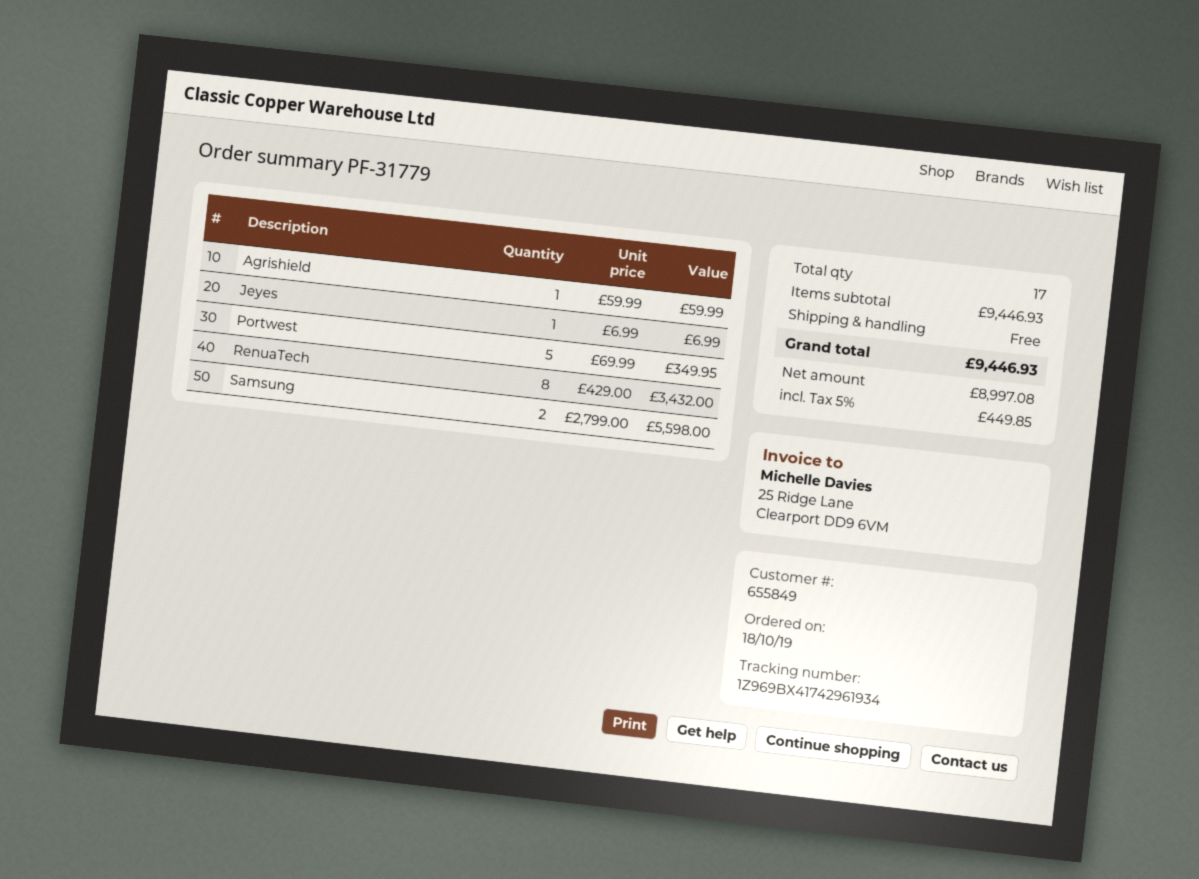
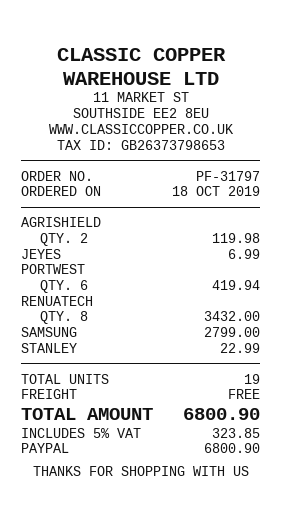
order number: PF-31779 -> PF-31797
Agrishield: 1 for 59.99 -> 2 for 119.98
Portwest: 5 for 349.95 -> 6 for 419.94
Samsung: 2 for 5598.00 -> 1 for 2799.00
STANLEY: none -> 1 for 22.99
total quantity: 17 -> 19
tax: 5% = 449.85 -> 5% = 323.85
total: 9446.93 -> 6800.90

